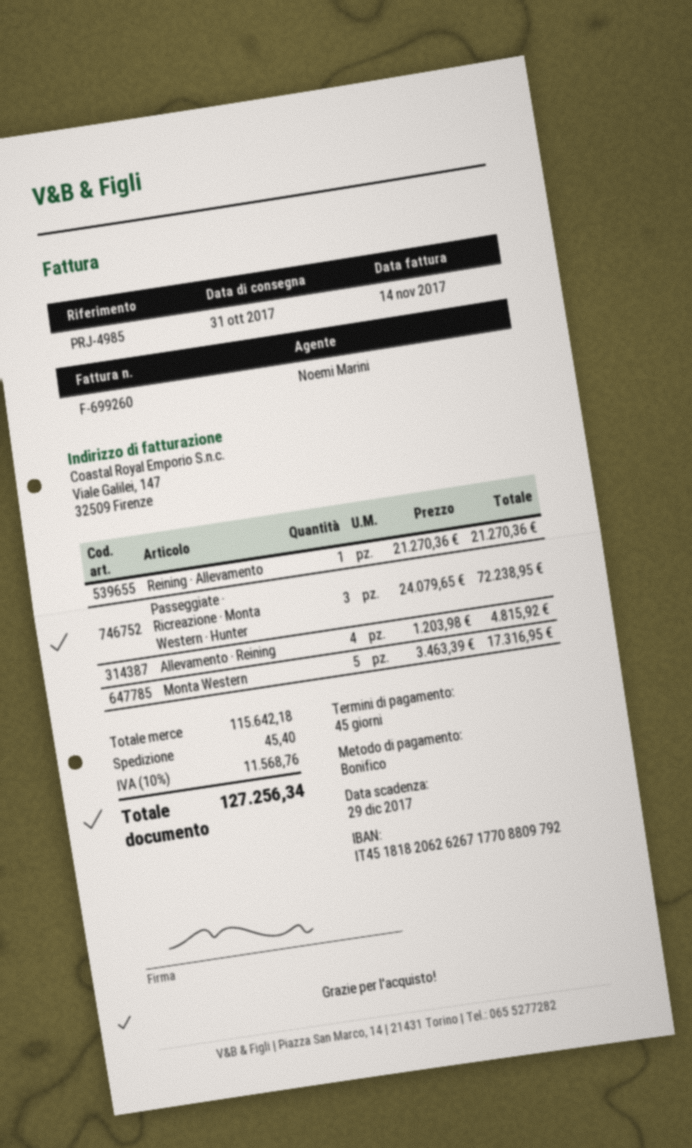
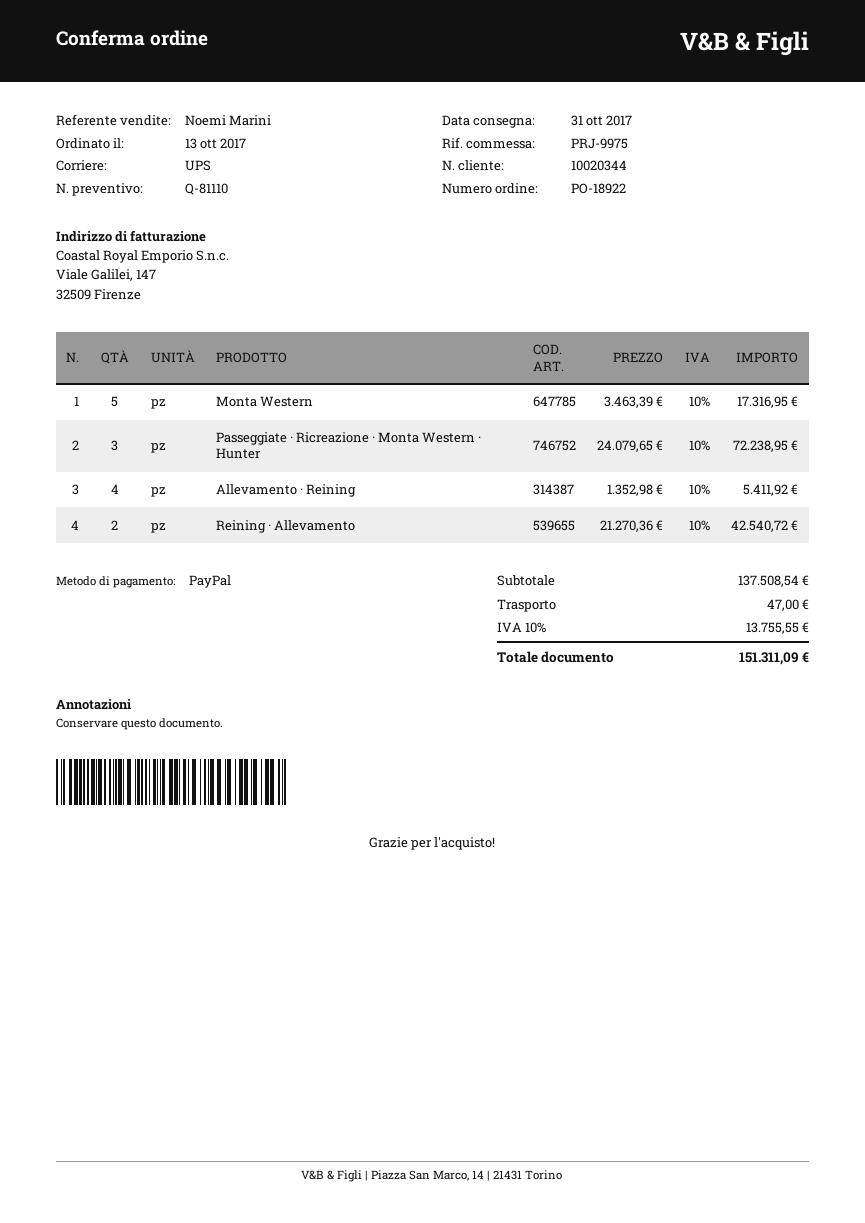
reference: PRJ-4985 -> PRJ-9975
payment method: bank transfer -> PayPal
Reining · Allevamento: 1 x 21270.36 = 21270.36 -> 2 x 21270.36 = 42540.72
Allevamento · Reining: 4 x 1203.98 = 4815.92 -> 4 x 1352.98 = 5411.92
subtotal: 115642.18 -> 137508.54
shipping: 45.40 -> 47.00
tax: 10% = 11568.76 -> 10% = 13755.55
total: 127256.34 -> 151311.09

